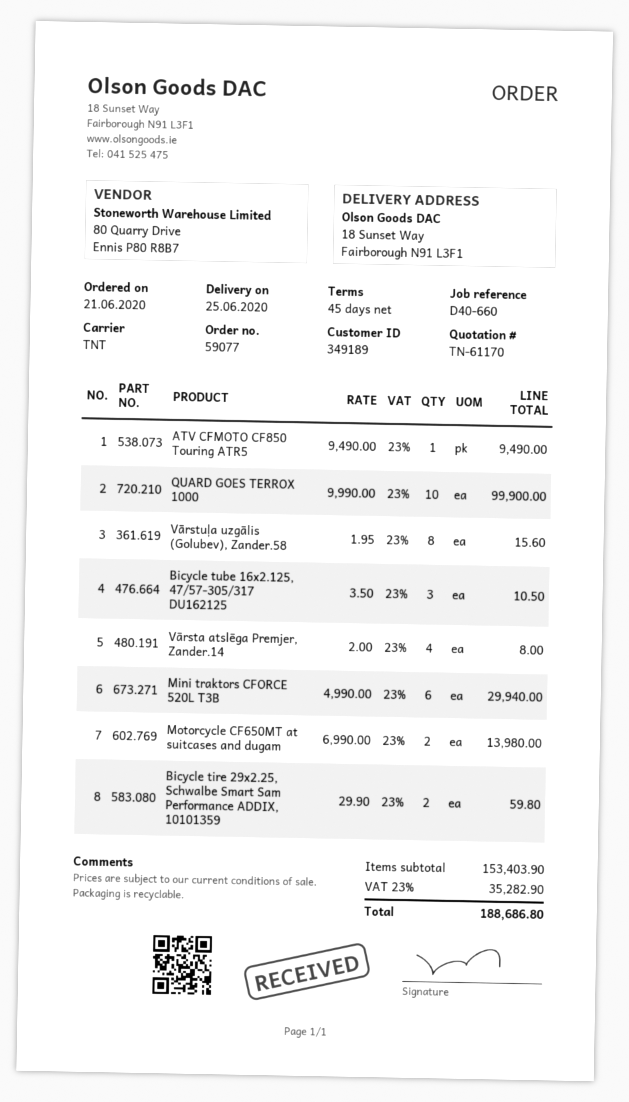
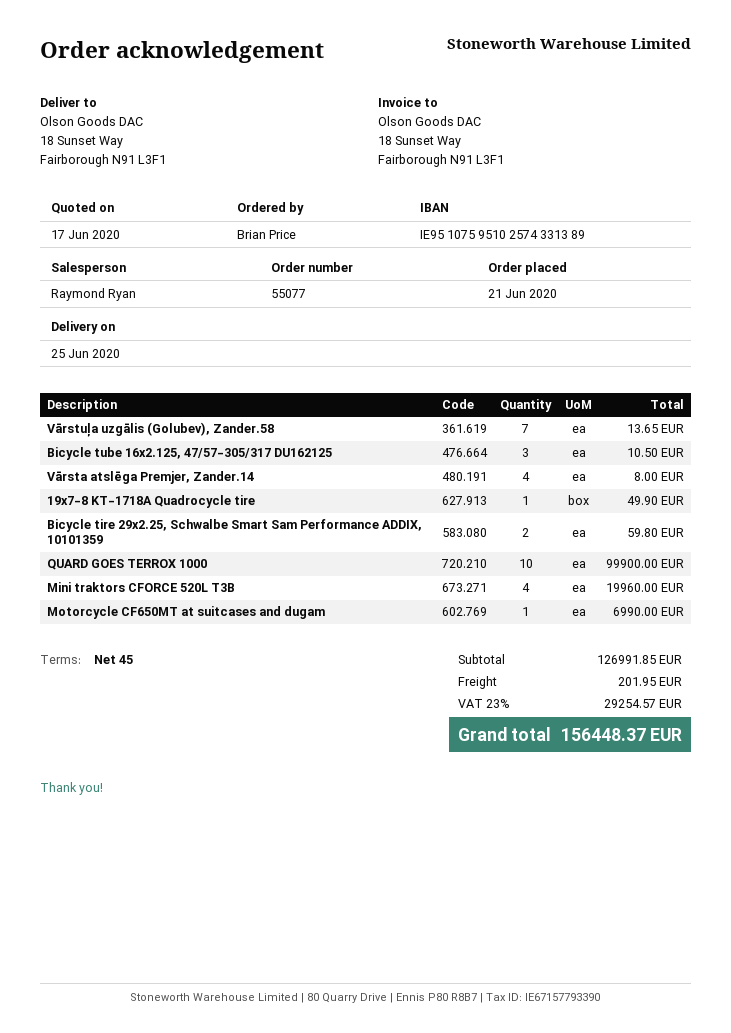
order number: 59077 -> 55077
ATV CFMOTO CF850 Touring ATR5: 1 for 9490.00 -> none
Vārstuļa uzgālis (Golubev), Zander.58: 8 for 15.60 -> 7 for 13.65
Mini traktors CFORCE 520L T3B: 6 for 29940.00 -> 4 for 19960.00
Motorcycle CF650MT at suitcases and dugam: 2 for 13980.00 -> 1 for 6990.00
19x7-8 KT-1718A Quadrocycle tire: none -> 1 for 49.90
subtotal: 153403.90 -> 126991.85
shipping: none -> 201.95
tax: 23% = 35282.90 -> 23% = 29254.57
total: 188686.80 -> 156448.37

